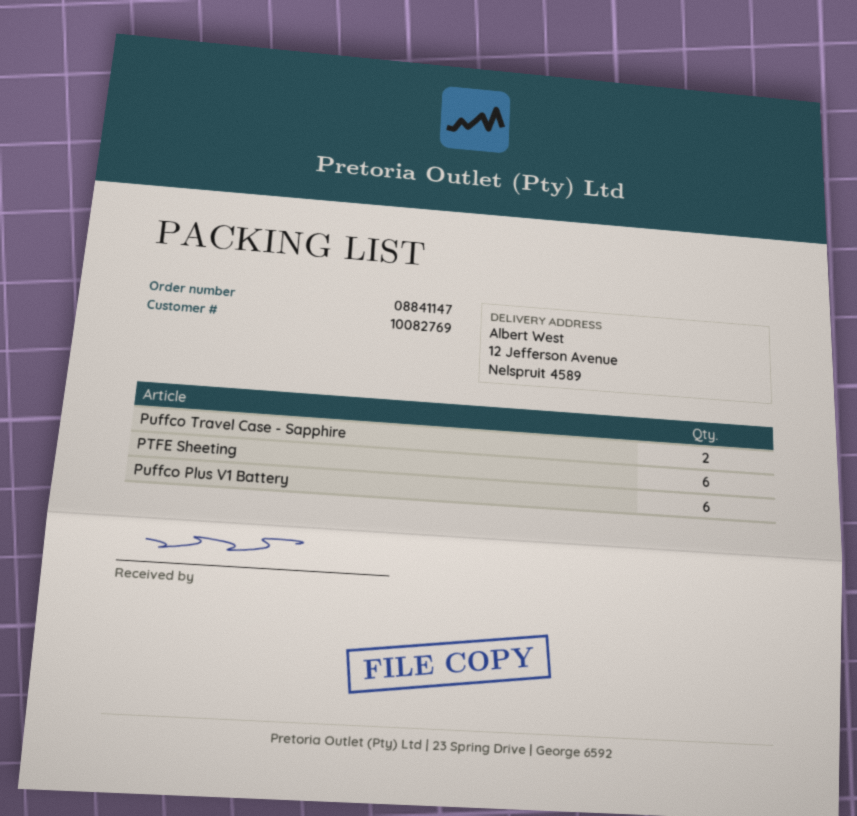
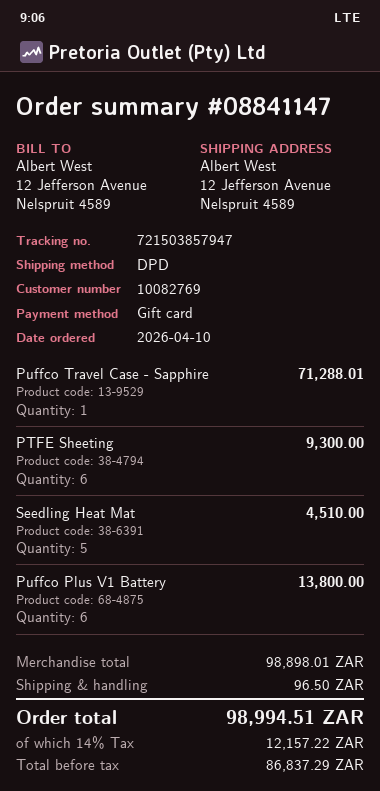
Puffco Travel Case - Sapphire: 2 -> 1
Seedling Heat Mat: none -> 5

